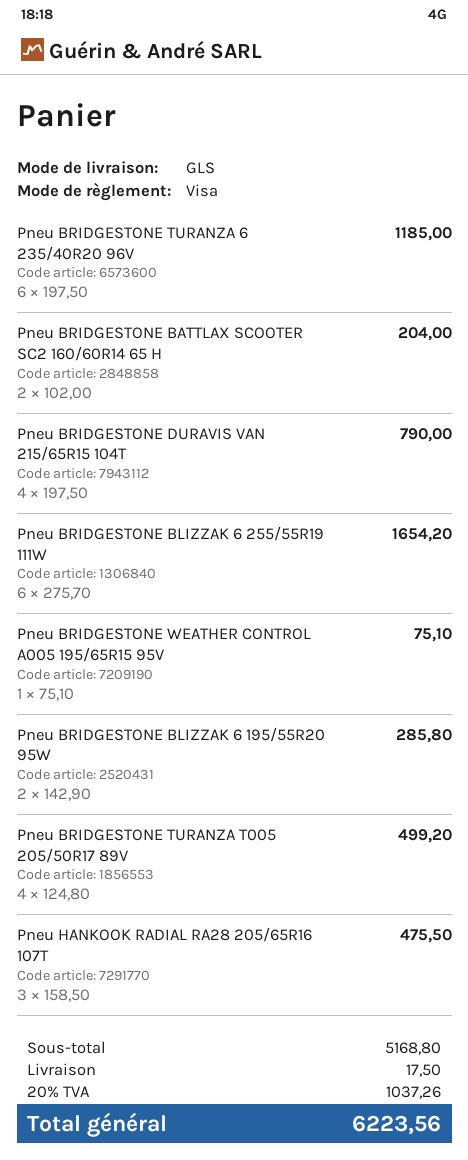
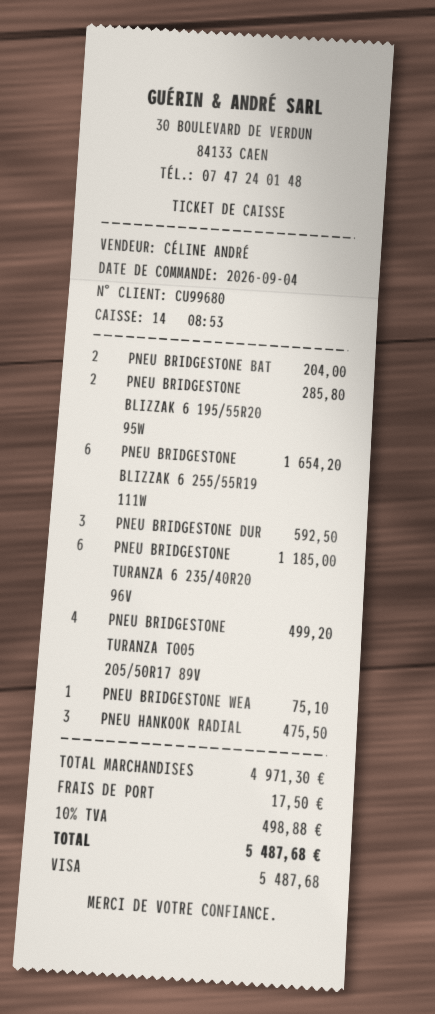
Pneu BRIDGESTONE DURAVIS VAN 215/65R15 104T: 4 for 790.00 -> 3 for 592.50
subtotal: 5168.80 -> 4971.30
tax: 20% = 1037.26 -> 10% = 498.88
total: 6223.56 -> 5487.68

